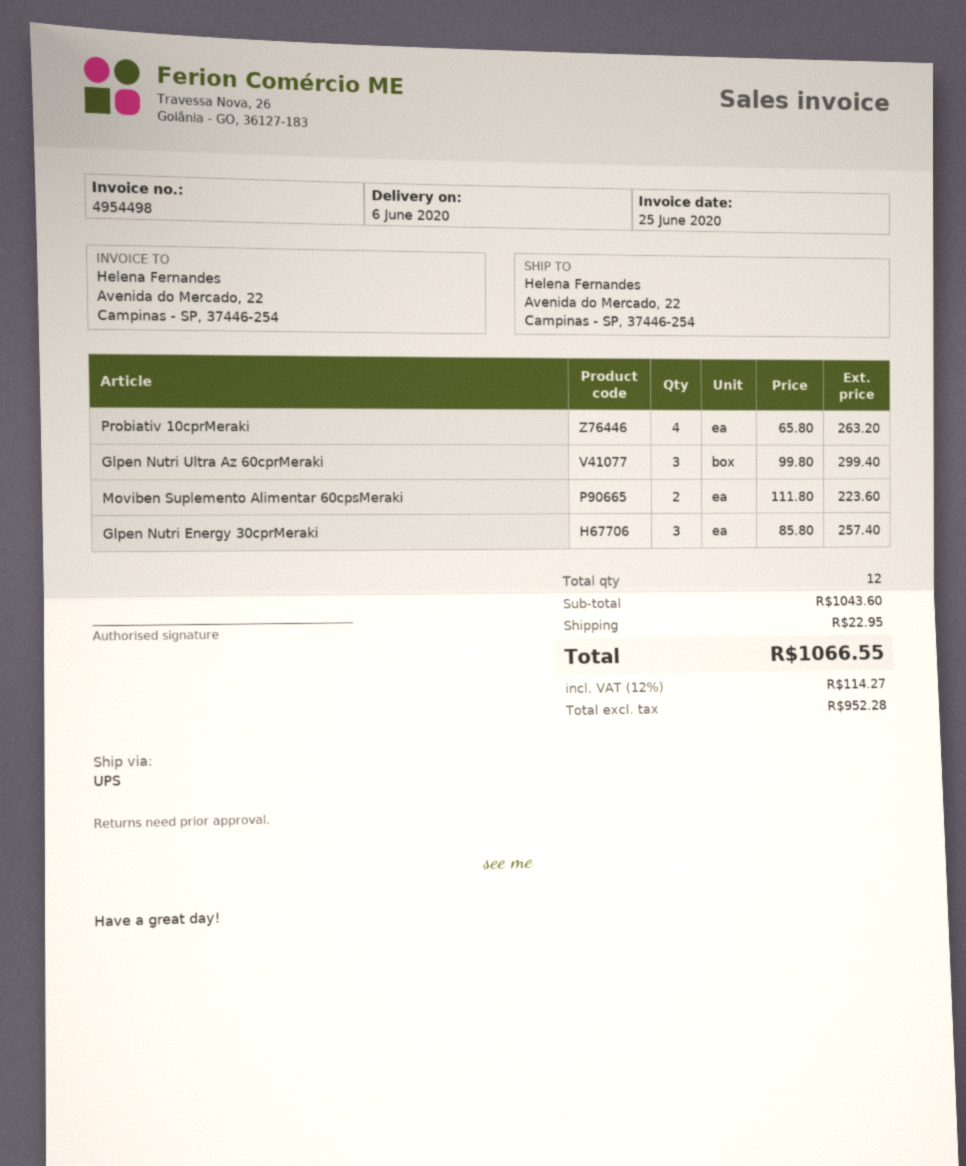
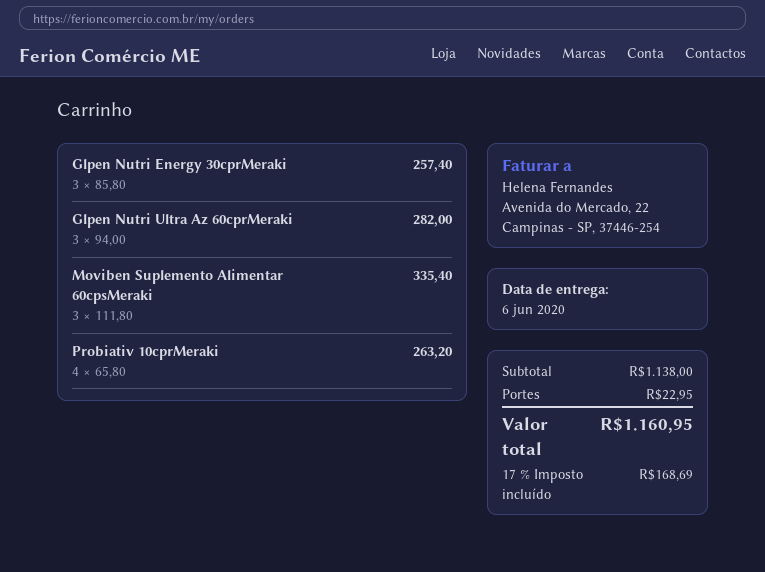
Glpen Nutri Ultra Az 60cprMeraki: 3 x 99.80 = 299.40 -> 3 x 94.00 = 282.00
Moviben Suplemento Alimentar 60cpsMeraki: 2 x 111.80 = 223.60 -> 3 x 111.80 = 335.40
subtotal: 1043.60 -> 1138.00
tax: 12% = 114.27 -> 17% = 168.69
total: 1066.55 -> 1160.95

